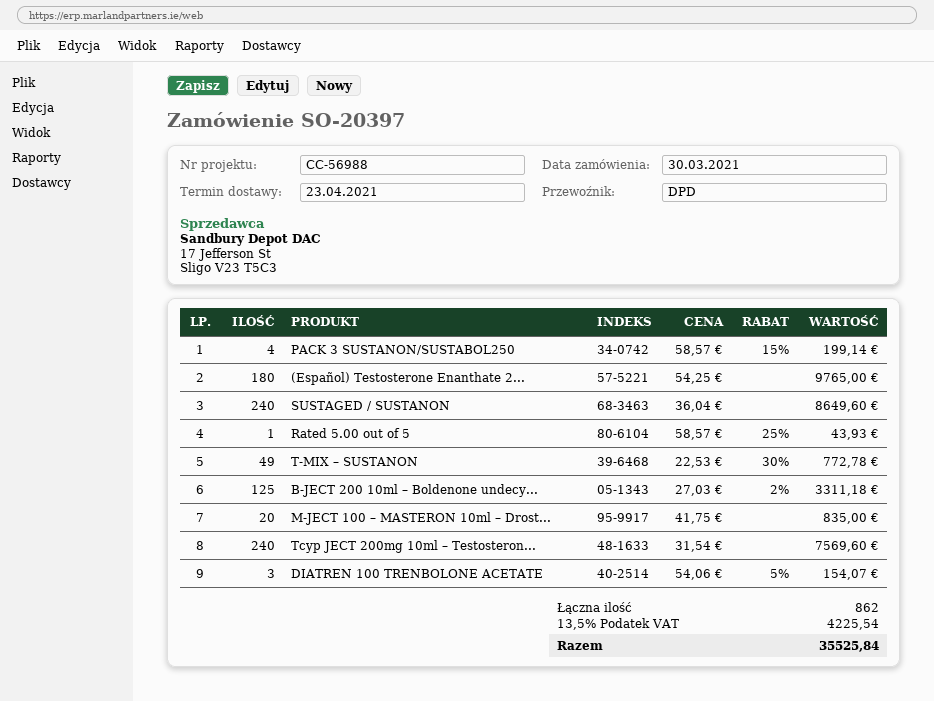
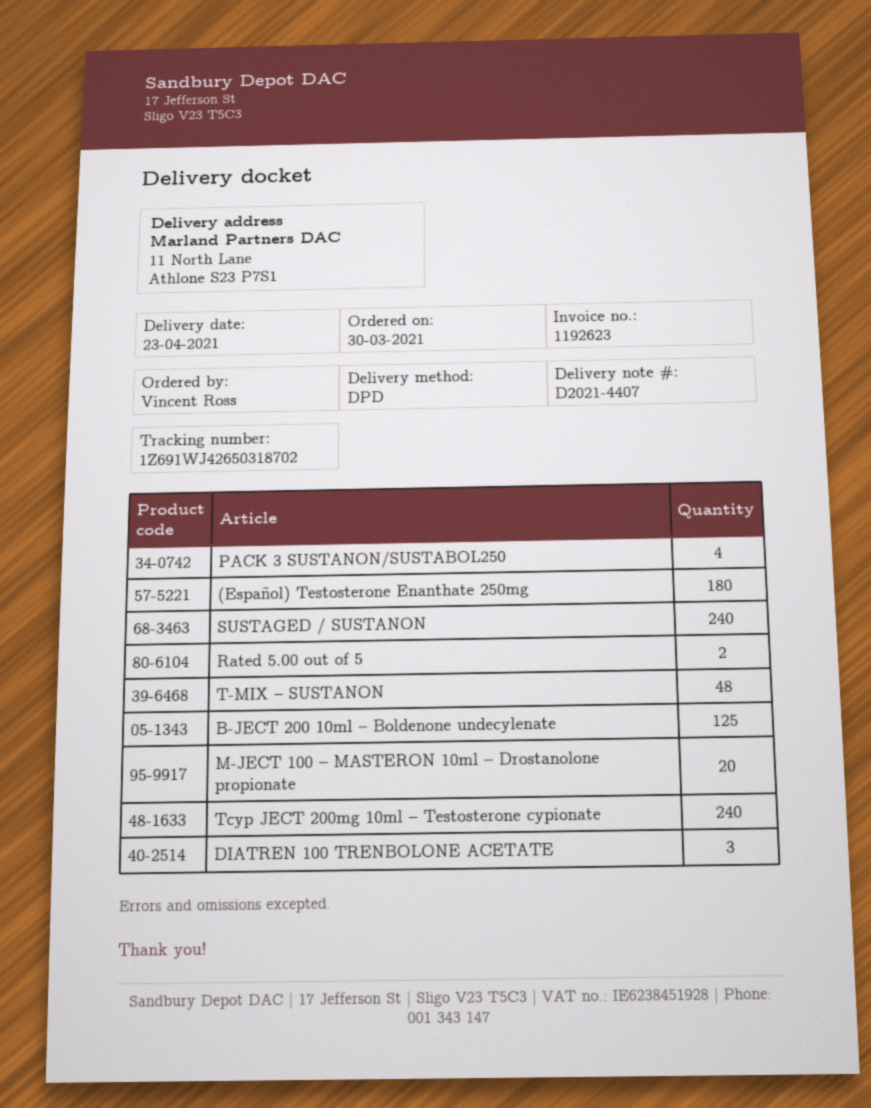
Rated 5.00 out of 5: 1 -> 2
T-MIX – SUSTANON: 49 -> 48

